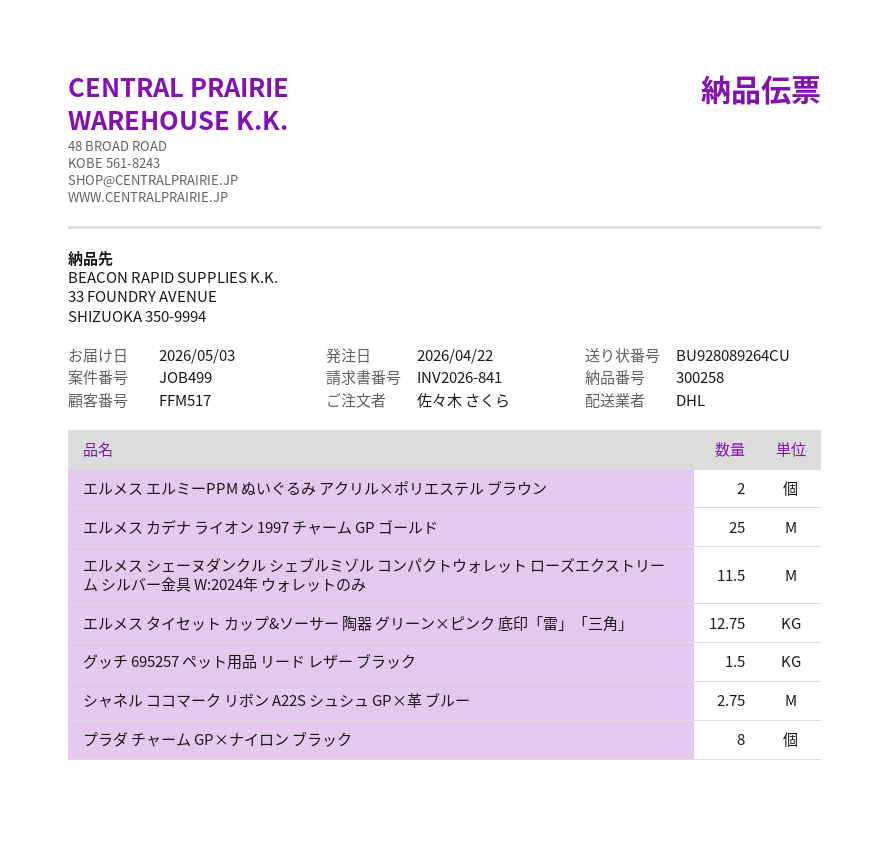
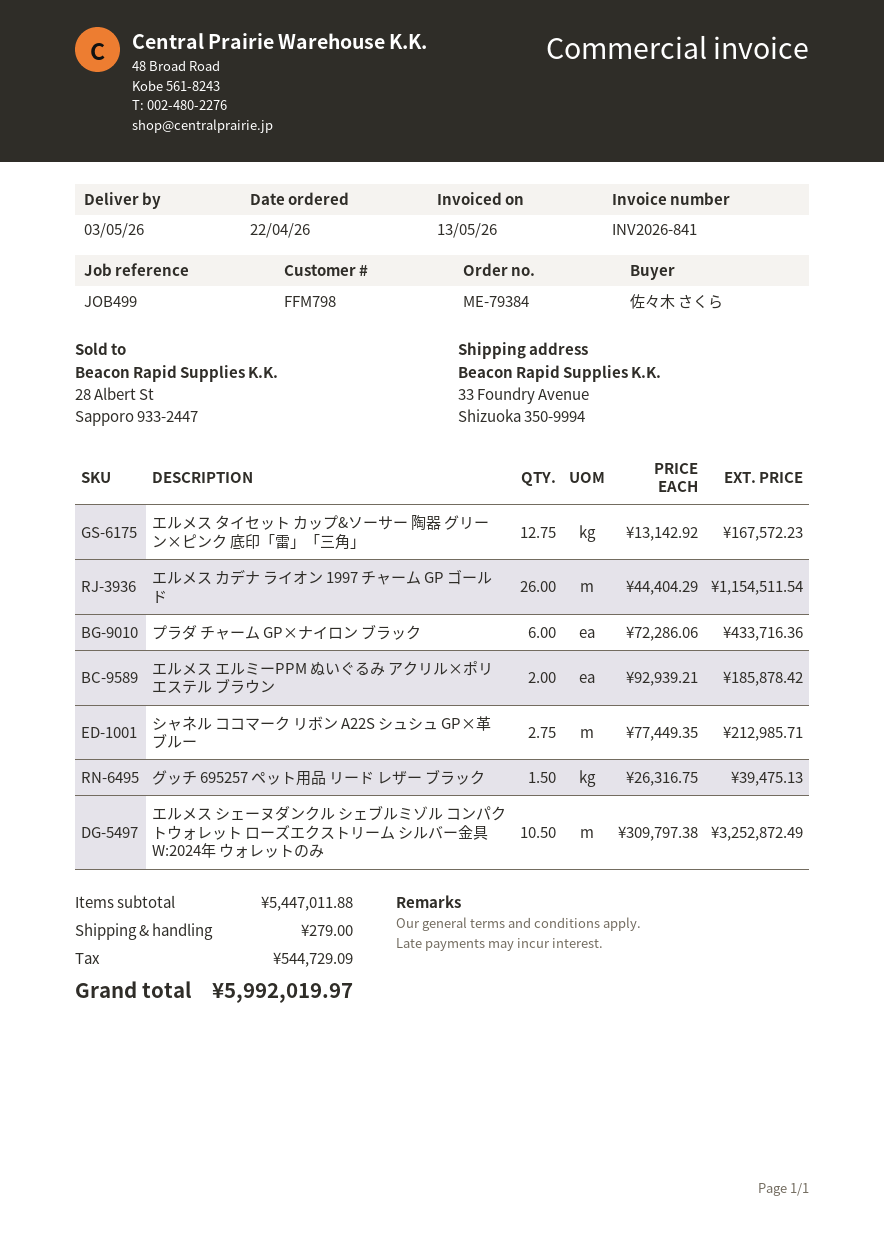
customer number: FFM517 -> FFM798
エルメス カデナ ライオン 1997 チャーム GP ゴールド: 25 -> 26
エルメス シェーヌダンクル シェブルミゾル コンパクトウォレット ローズエクストリーム シルバー金具 W:2024年 ウォレットのみ: 11.5 -> 10.5
プラダ チャーム GP×ナイロン ブラック: 8 -> 6

